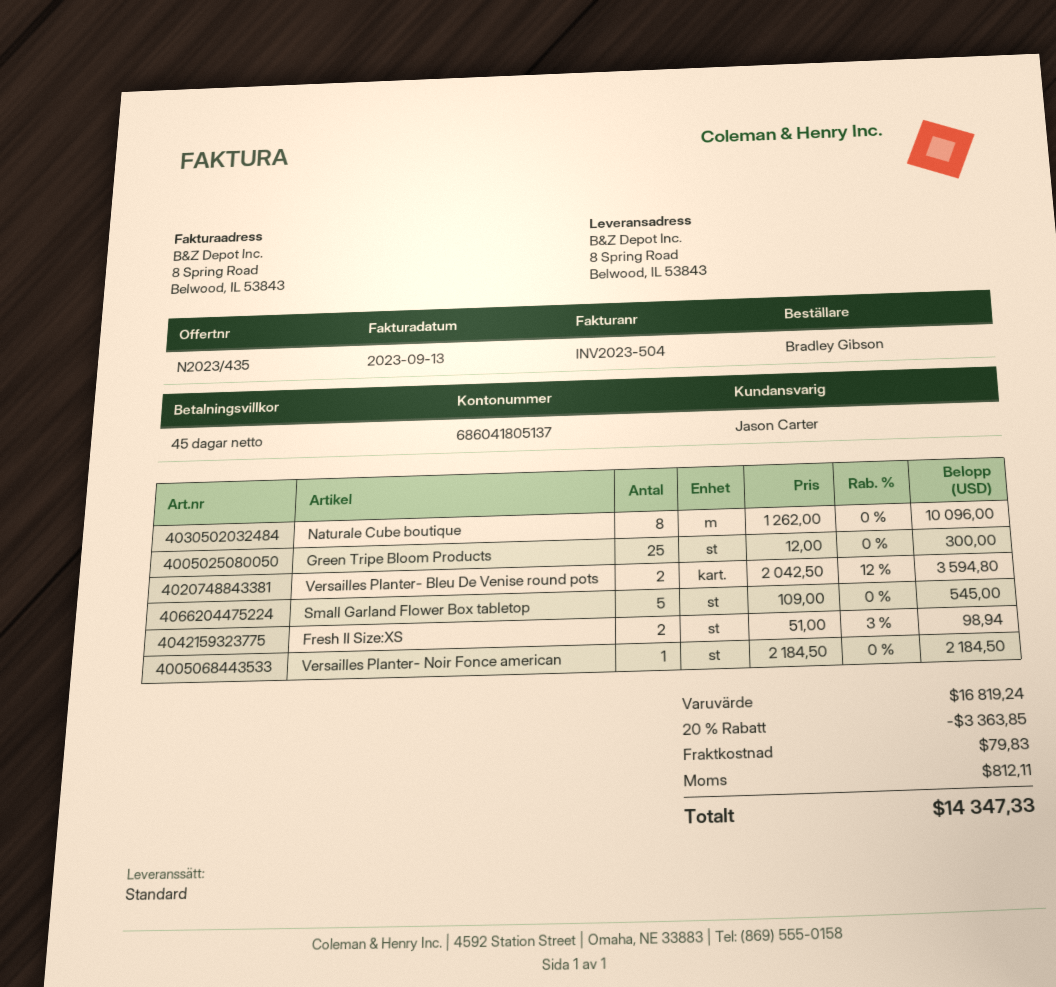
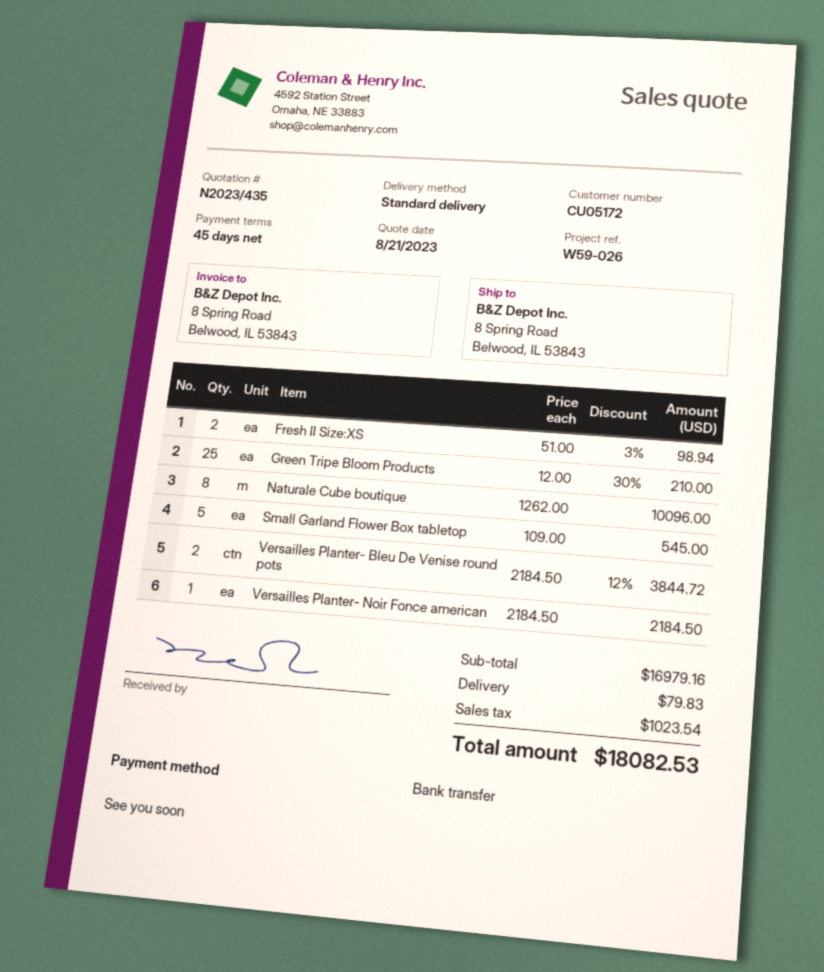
Green Tripe Bloom Products: 25 x 12.00 = 300.00 -> 25 x 12.00 - 30% = 210.00
Versailles Planter- Bleu De Venise round pots: 2 x 2042.50 - 12% = 3594.80 -> 2 x 2184.50 - 12% = 3844.72
subtotal: 16819.24 -> 16979.16
discount: 20% = 3363.85 -> none
tax: 812.11 -> 1023.54
total: 14347.33 -> 18082.53

